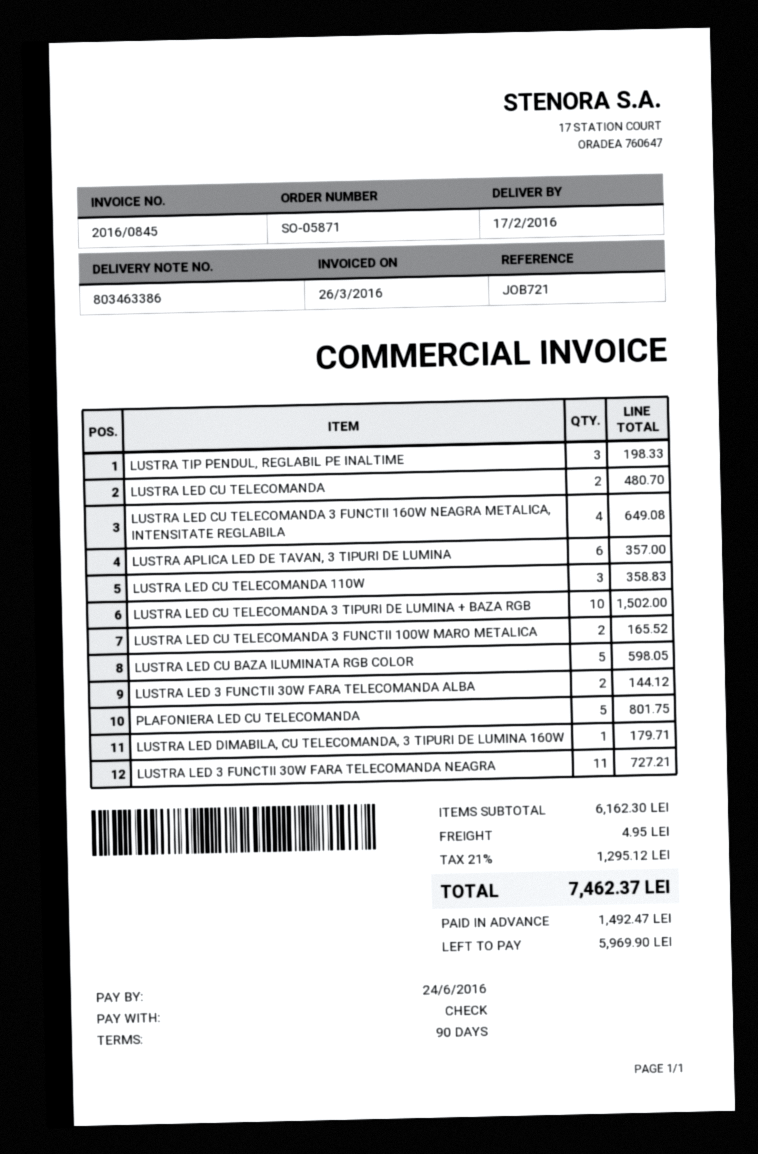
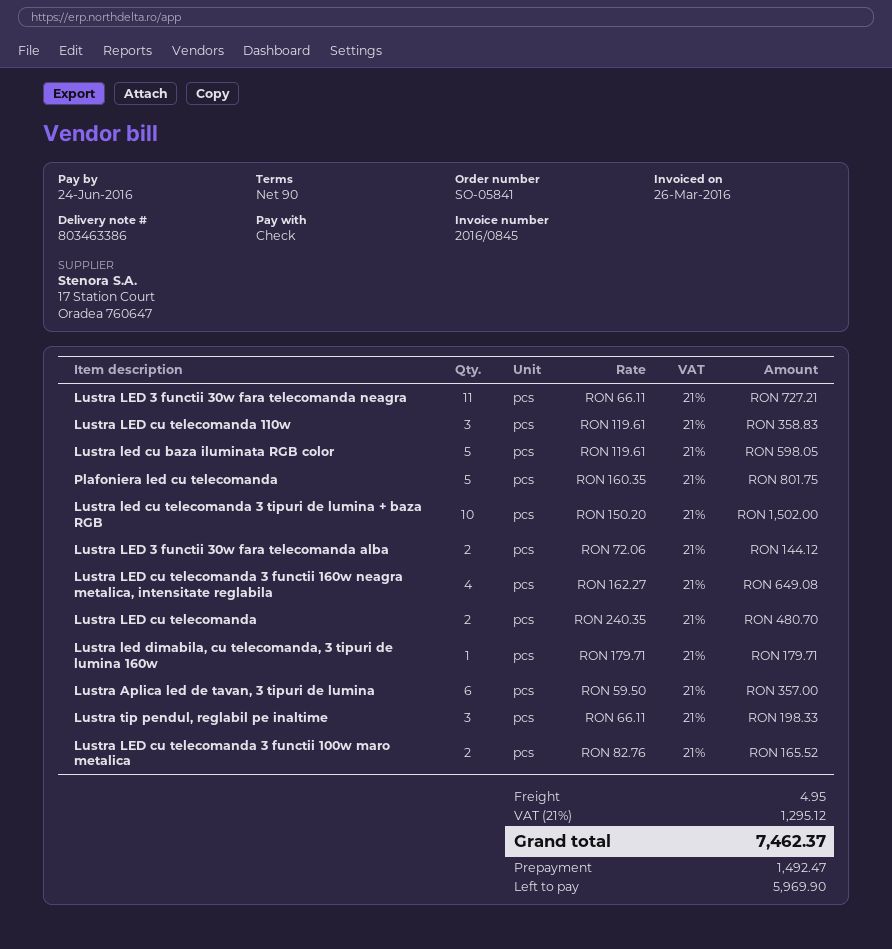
order number: SO-05871 -> SO-05841

